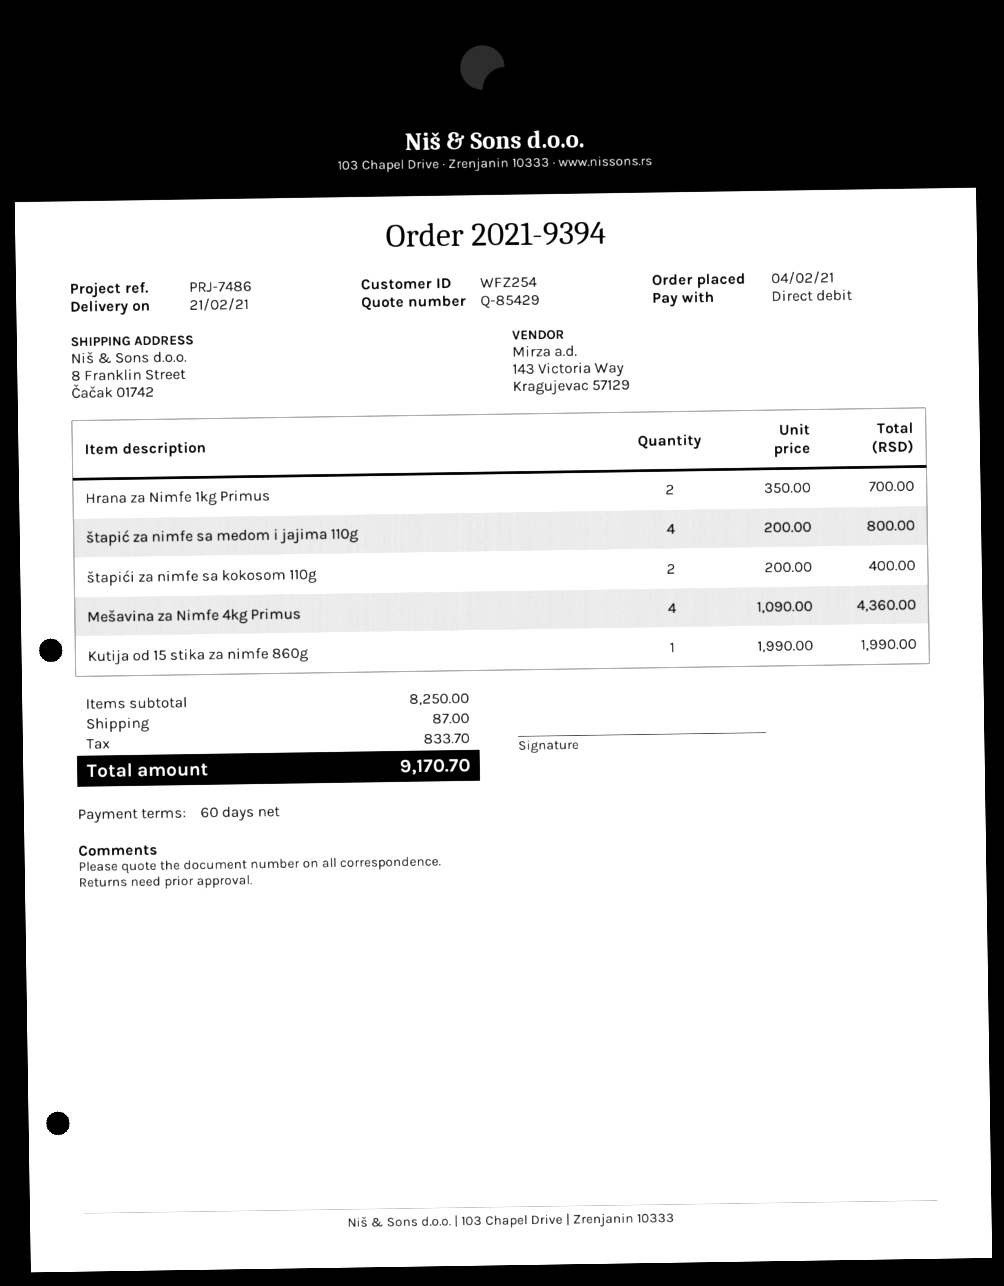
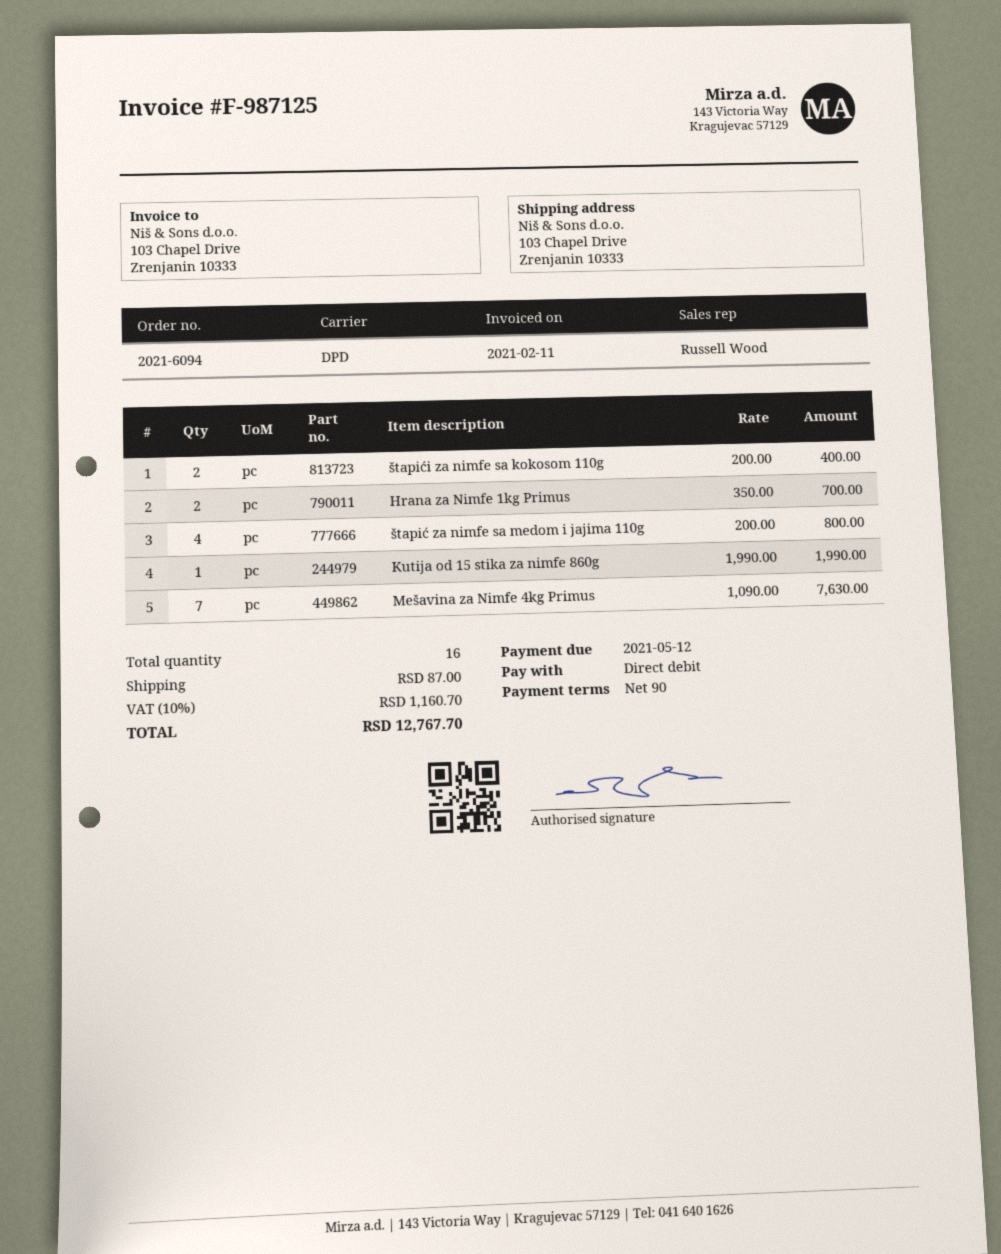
order number: 2021-9394 -> 2021-6094
payment terms: 60 days -> 90 days
ship to: 8 Franklin Street, Čačak 01742 -> 103 Chapel Drive, Zrenjanin 10333
Mešavina za Nimfe 4kg Primus: 4 x 1090.00 = 4360.00 -> 7 x 1090.00 = 7630.00
tax: 833.70 -> 1160.70
total: 9170.70 -> 12767.70

